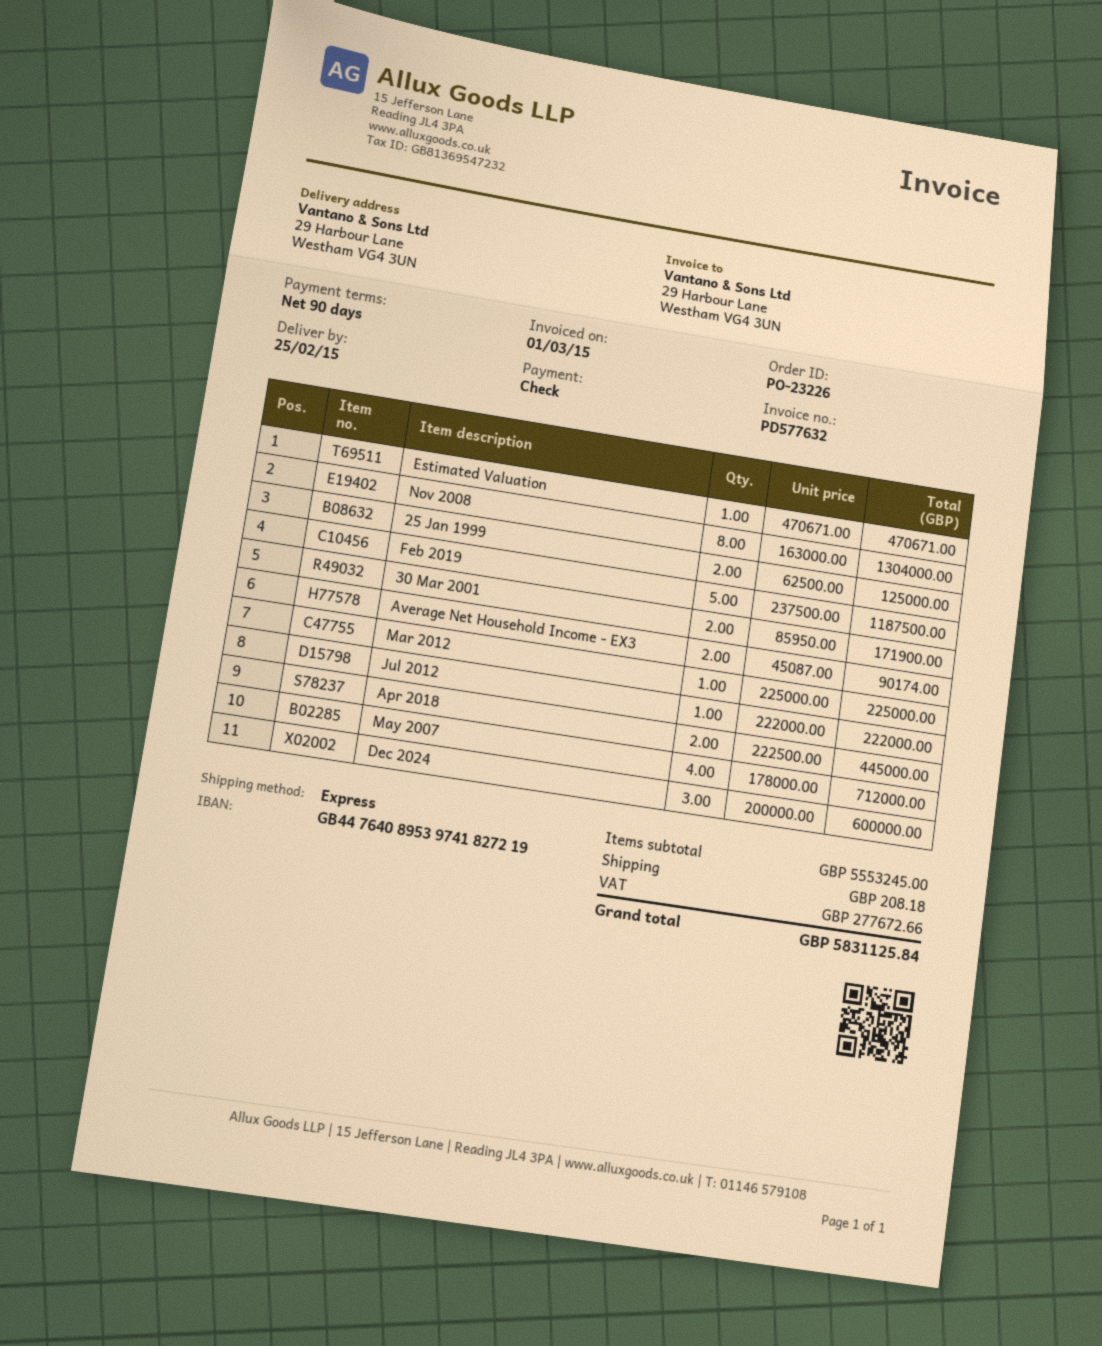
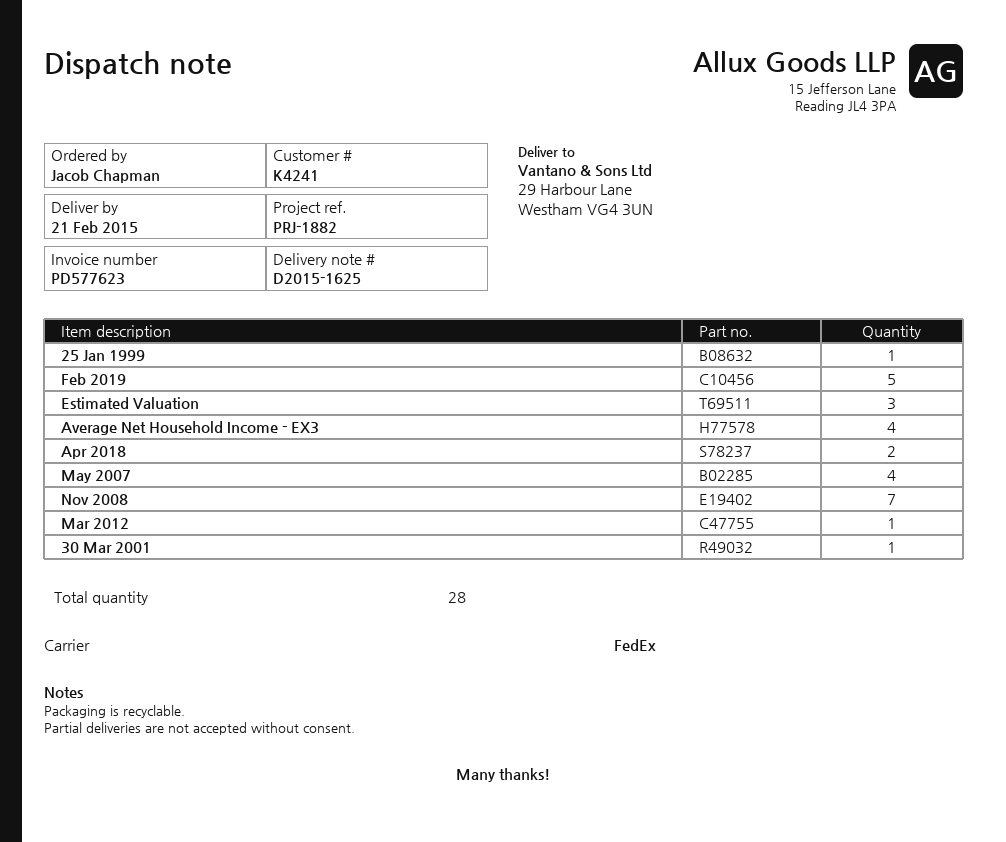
delivery date: 2015-02-25 -> 2015-02-21
invoice number: PD577632 -> PD577623
shipping method: express -> FedEx
Estimated Valuation: 1 -> 3
Nov 2008: 8 -> 7
25 Jan 1999: 2 -> 1
30 Mar 2001: 2 -> 1
Average Net Household Income - EX3: 2 -> 4
Jul 2012: 1 -> none
Dec 2024: 3 -> none

